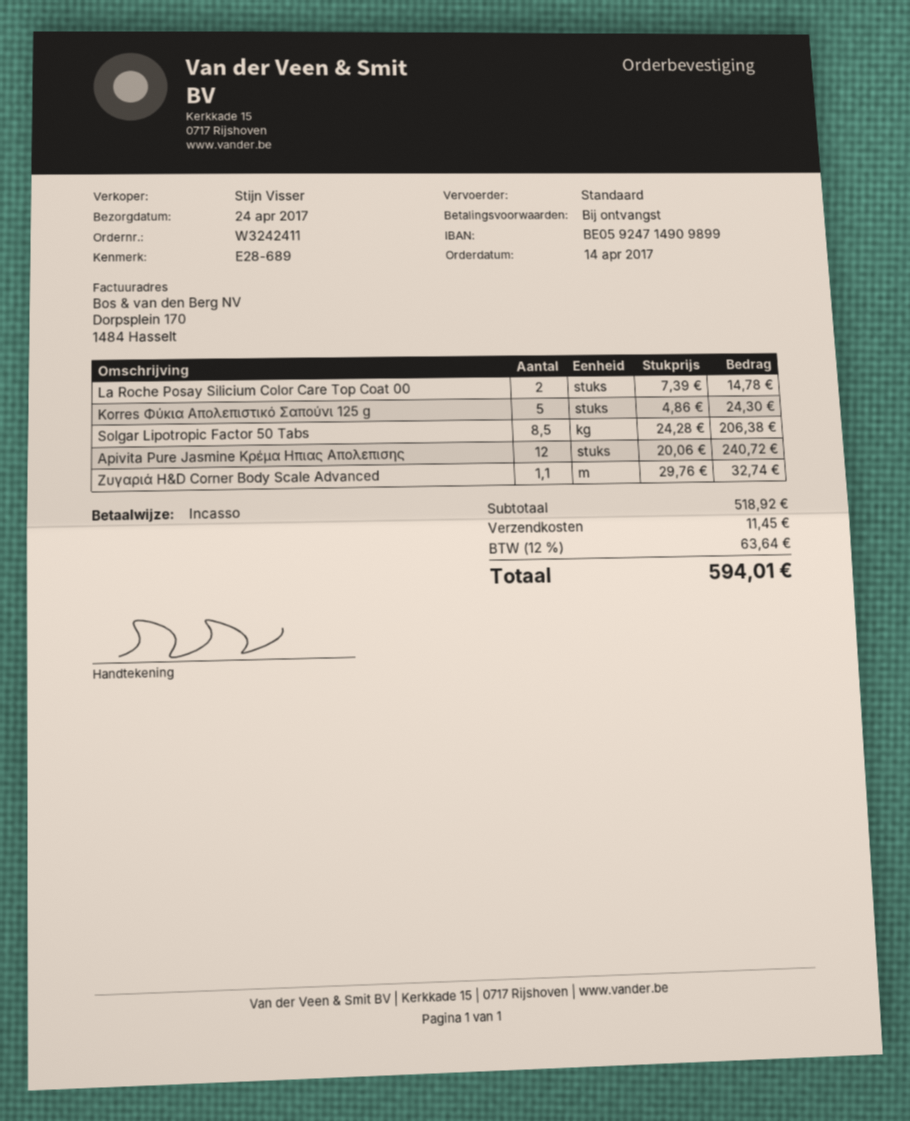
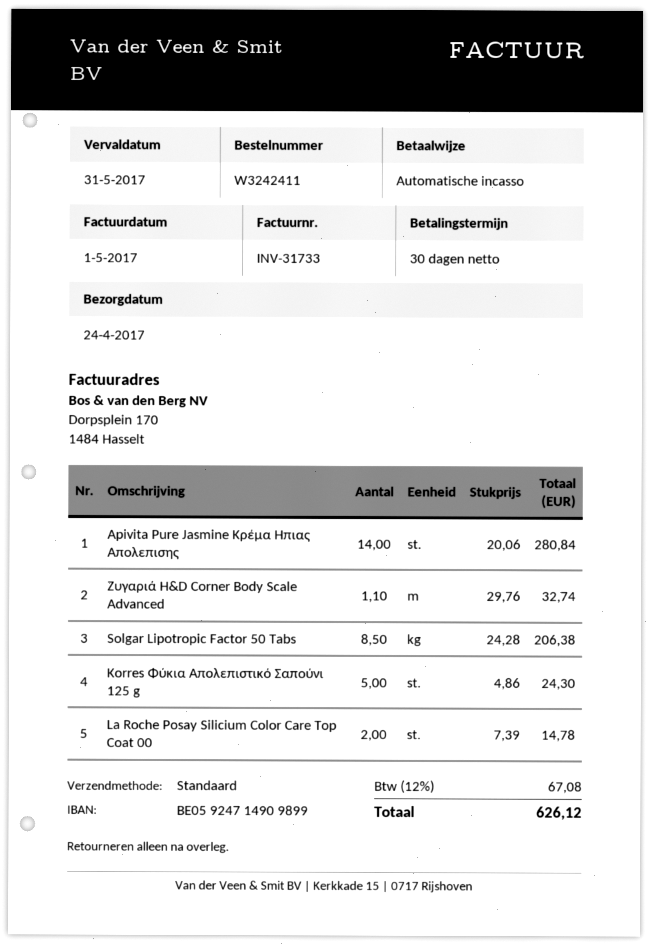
payment terms: on receipt -> 30 days
Apivita Pure Jasmine Κρέμα Ηπιας Απολεπισης: 12 x 20.06 = 240.72 -> 14 x 20.06 = 280.84
shipping: 11.45 -> none
tax: 12% = 63.64 -> 12% = 67.08
total: 594.01 -> 626.12

